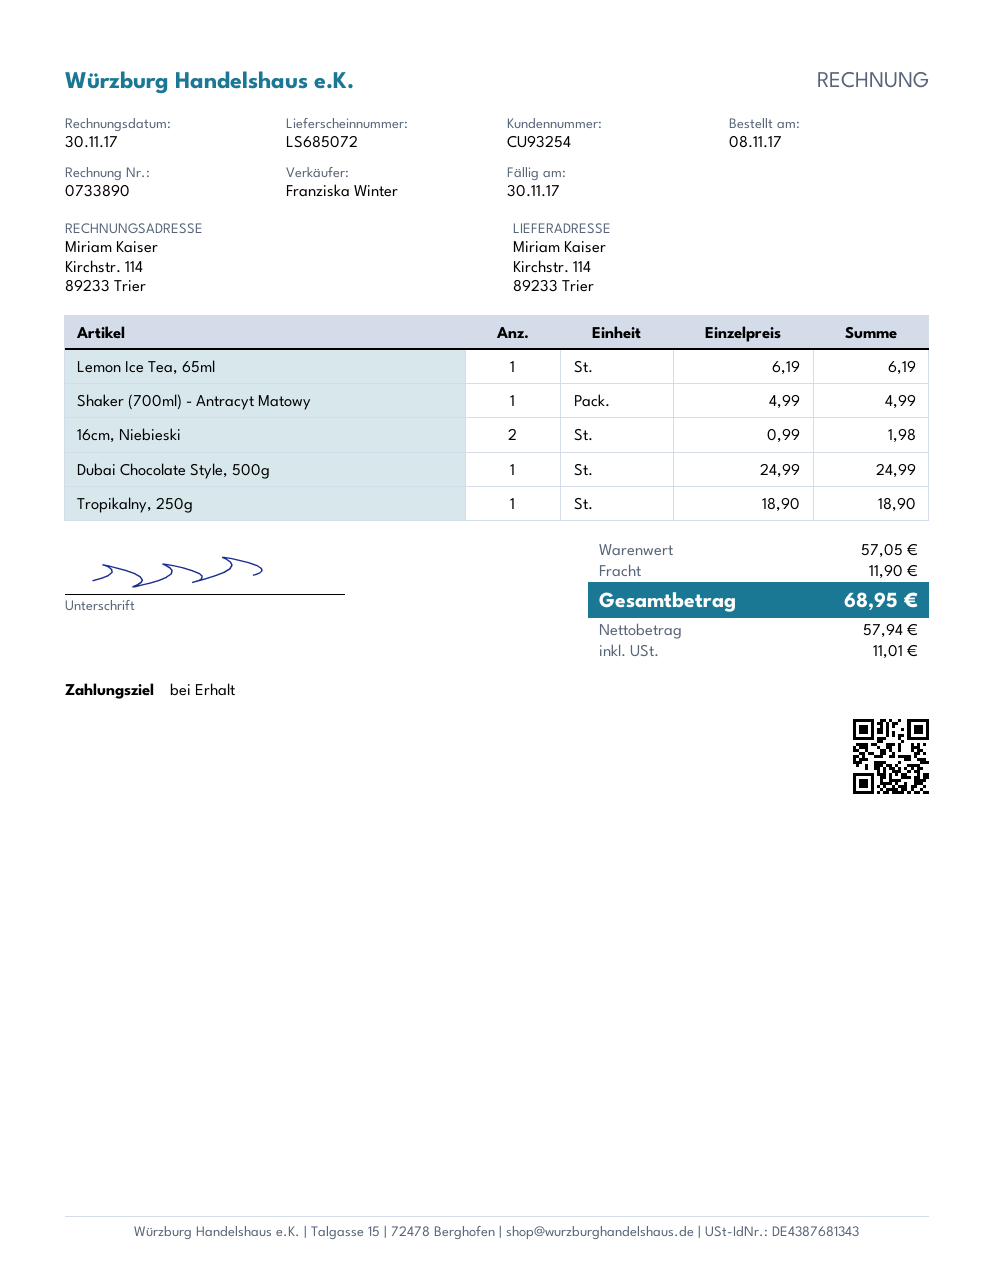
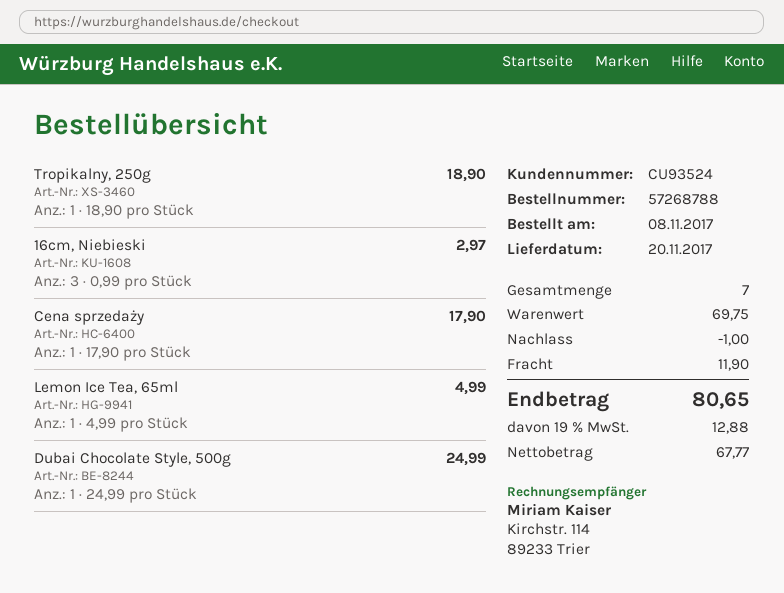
customer number: CU93254 -> CU93524
Lemon Ice Tea, 65ml: 1 x 6.19 = 6.19 -> 1 x 4.99 = 4.99
Shaker (700ml) - Antracyt Matowy: 1 x 4.99 = 4.99 -> none
16cm, Niebieski: 2 x 0.99 = 1.98 -> 3 x 0.99 = 2.97
Cena sprzedaży: none -> 1 x 17.90 = 17.90
subtotal: 57.05 -> 69.75
discount: none -> 1.00
net: 57.94 -> 67.77
tax: 11.01 -> 12.88
total: 68.95 -> 80.65

